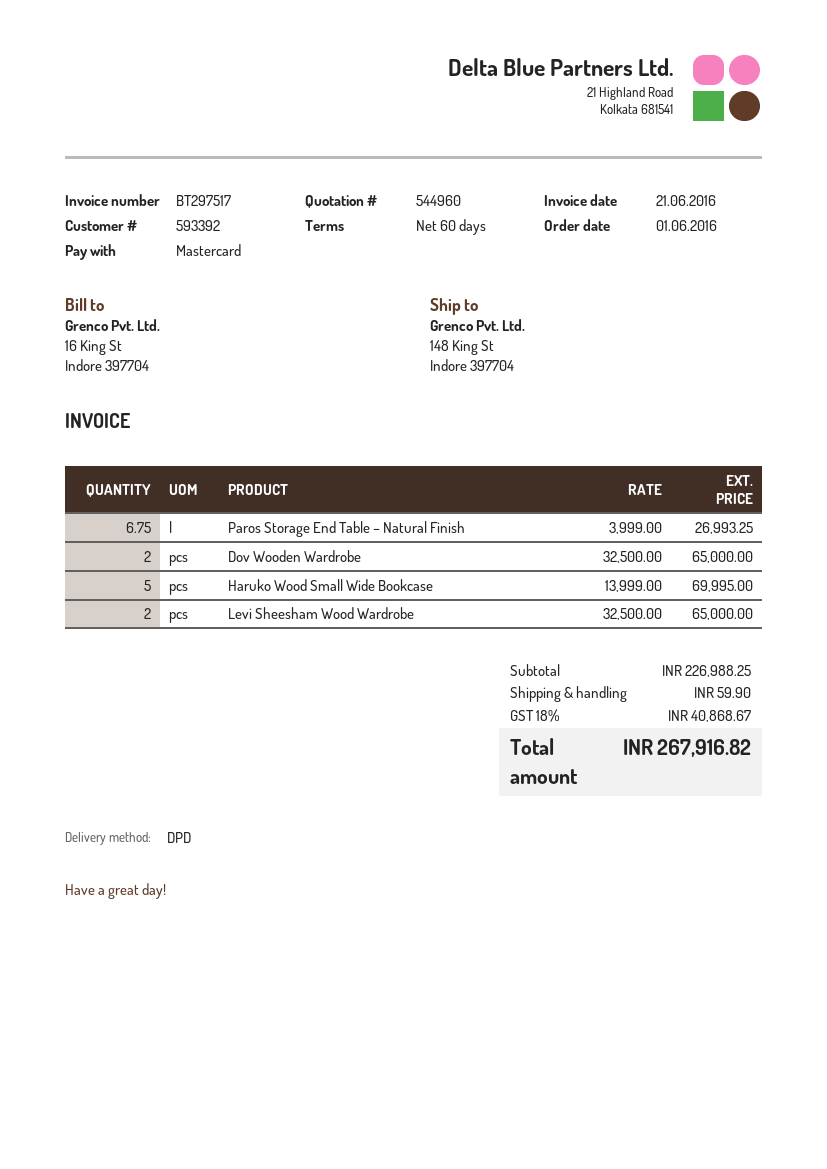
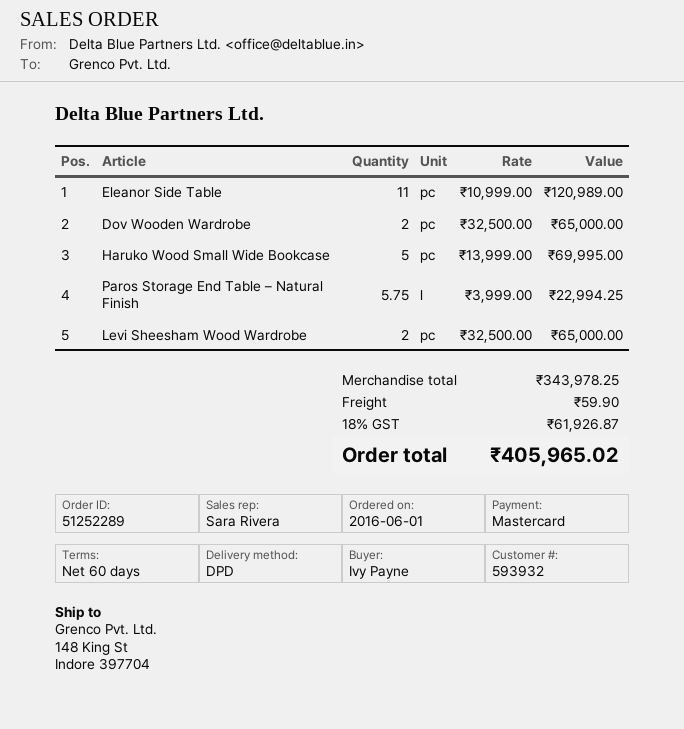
customer number: 593392 -> 593932
Paros Storage End Table – Natural Finish: 6.75 x 3999.00 = 26993.25 -> 5.75 x 3999.00 = 22994.25
Eleanor Side Table: none -> 11 x 10999.00 = 120989.00
subtotal: 226988.25 -> 343978.25
tax: 18% = 40868.67 -> 18% = 61926.87
total: 267916.82 -> 405965.02

